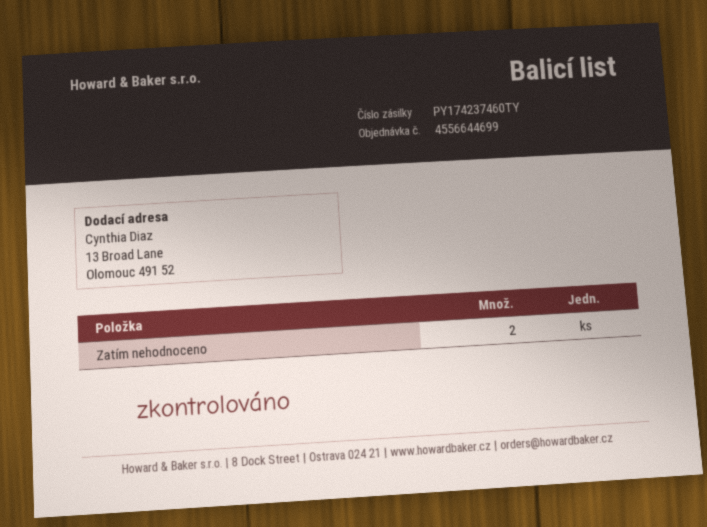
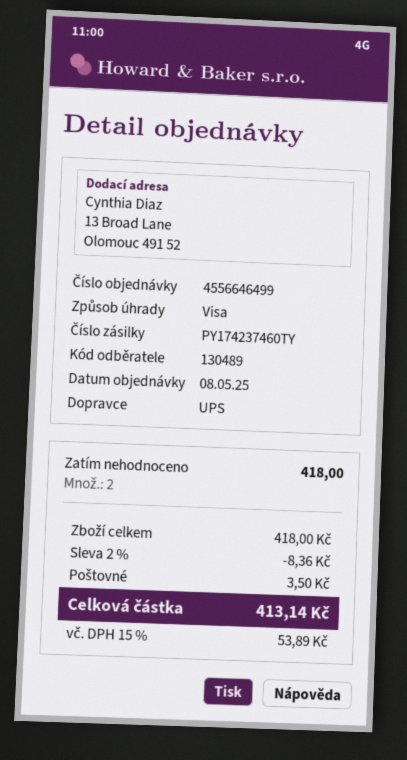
order number: 4556644699 -> 4556646499

